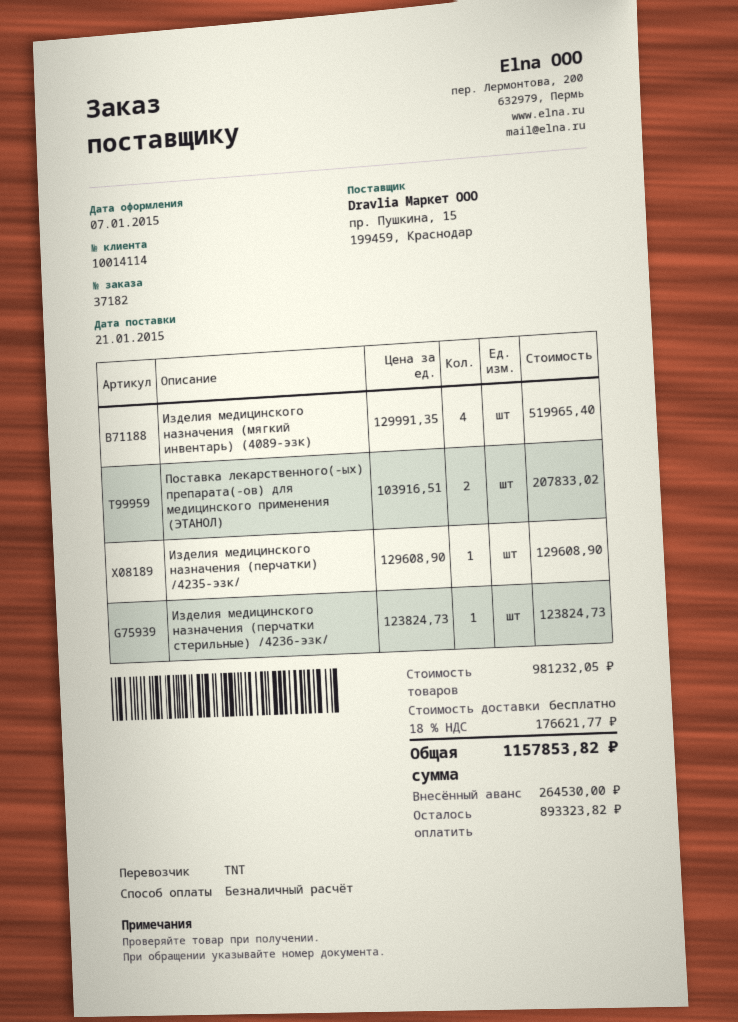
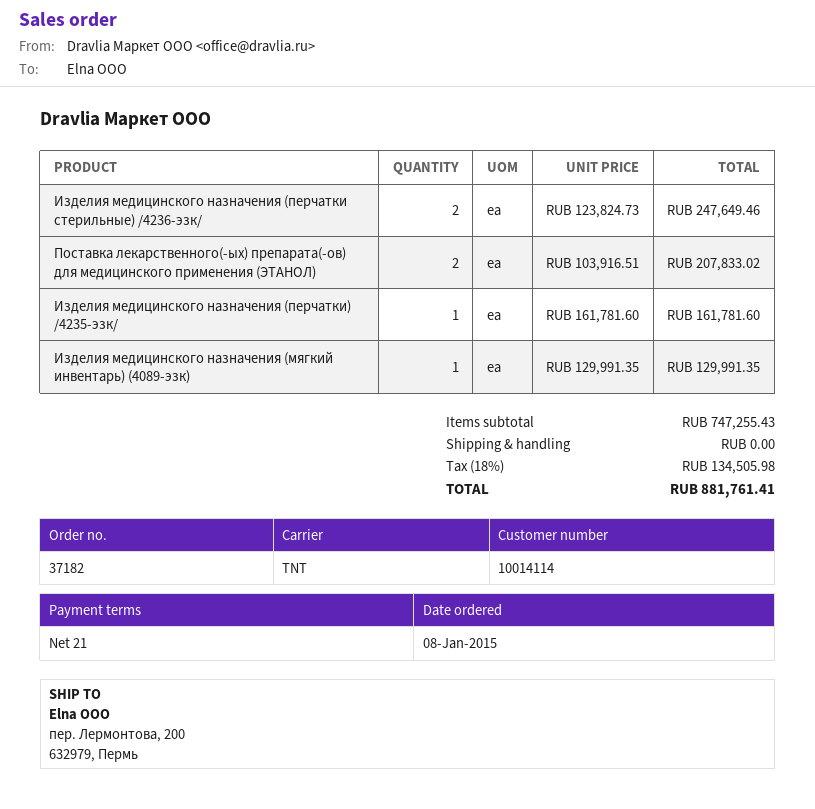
order date: 2015-01-07 -> 2015-01-08
Изделия медицинского назначения (мягкий инвентарь) (4089-эзк): 4 x 129991.35 = 519965.40 -> 1 x 129991.35 = 129991.35
Изделия медицинского назначения (перчатки) /4235-эзк/: 1 x 129608.90 = 129608.90 -> 1 x 161781.60 = 161781.60
Изделия медицинского назначения (перчатки стерильные) /4236-эзк/: 1 x 123824.73 = 123824.73 -> 2 x 123824.73 = 247649.46
subtotal: 981232.05 -> 747255.43
tax: 18% = 176621.77 -> 18% = 134505.98
total: 1157853.82 -> 881761.41

